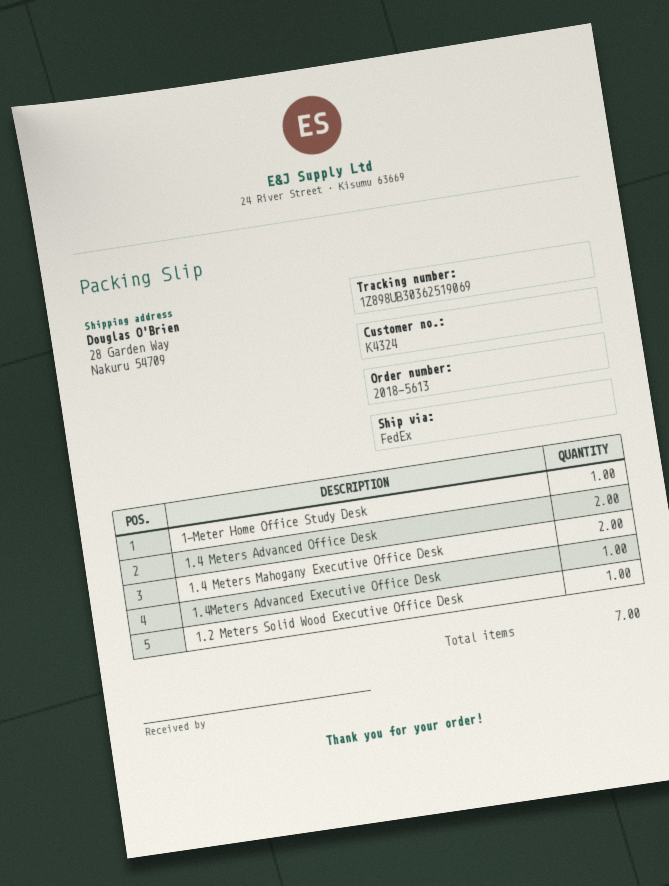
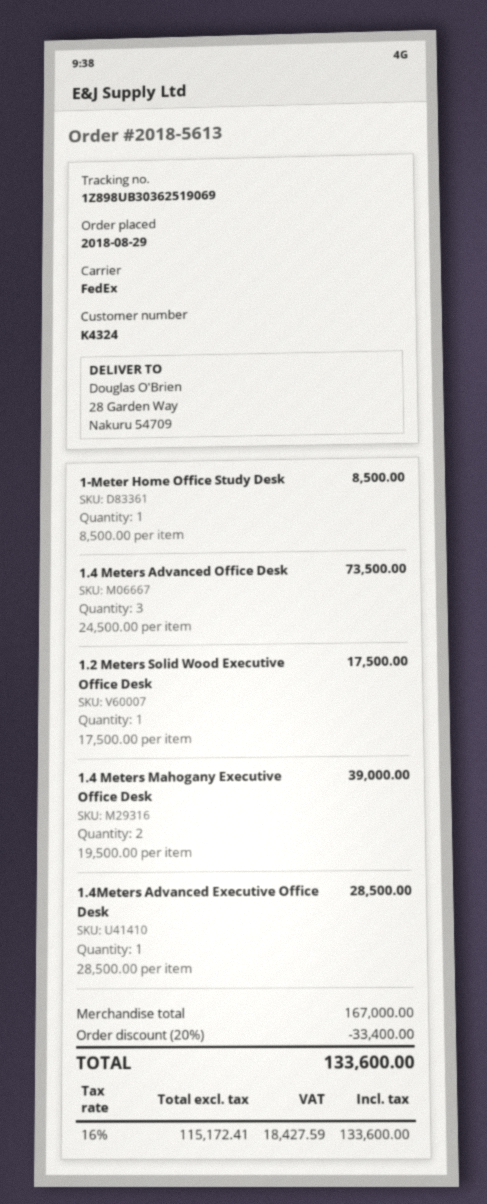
1.4 Meters Advanced Office Desk: 2 -> 3

